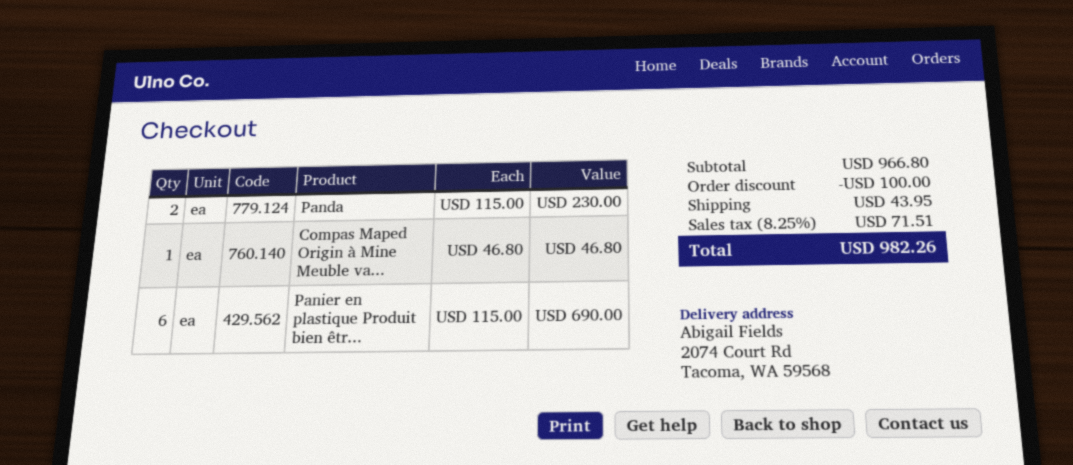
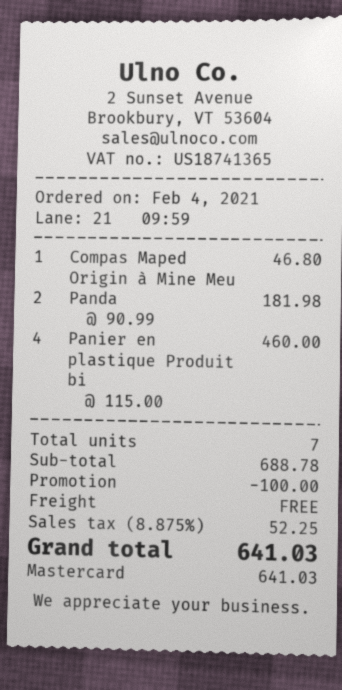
Panda: 2 x 115.00 = 230.00 -> 2 x 90.99 = 181.98
Panier en plastique Produit bien êtr...: 6 x 115.00 = 690.00 -> 4 x 115.00 = 460.00
subtotal: 966.80 -> 688.78
shipping: 43.95 -> 0.00
tax: 8.25% = 71.51 -> 8.875% = 52.25
total: 982.26 -> 641.03

